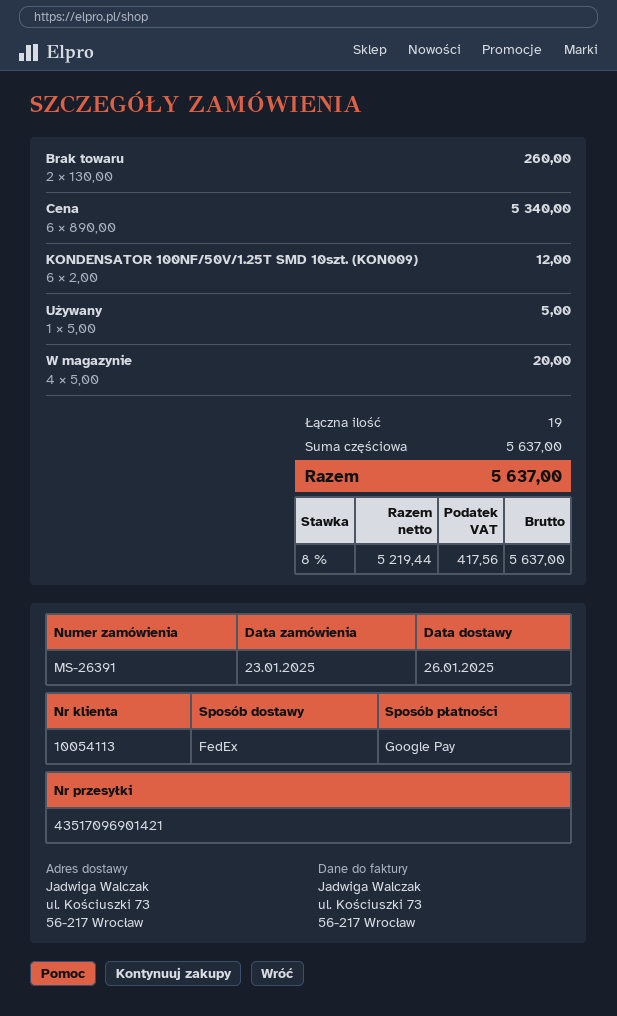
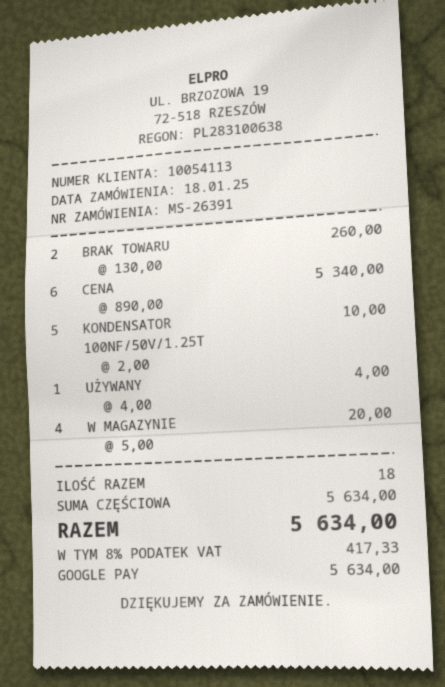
order date: 2025-01-23 -> 2025-01-18
KONDENSATOR 100NF/50V/1.25T SMD 10szt. (KON009): 6 x 2.00 = 12.00 -> 5 x 2.00 = 10.00
Używany: 1 x 5.00 = 5.00 -> 1 x 4.00 = 4.00
total quantity: 19 -> 18
subtotal: 5637.00 -> 5634.00
tax: 8% = 417.56 -> 8% = 417.33
total: 5637.00 -> 5634.00

